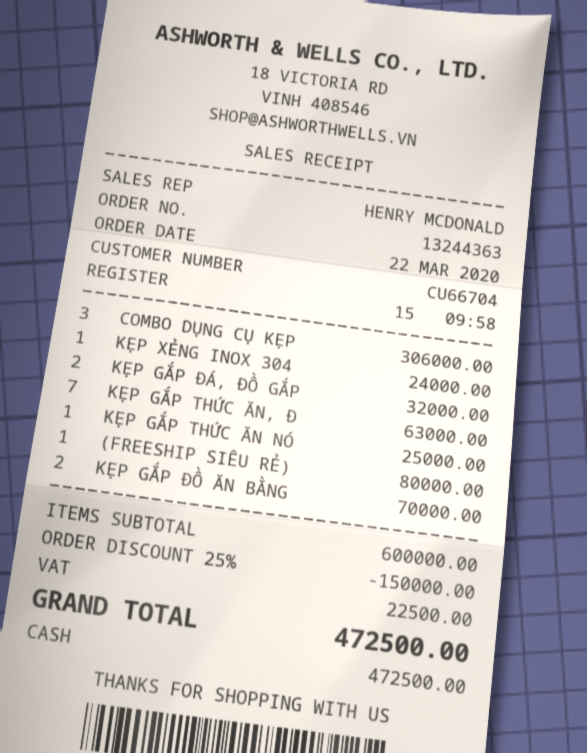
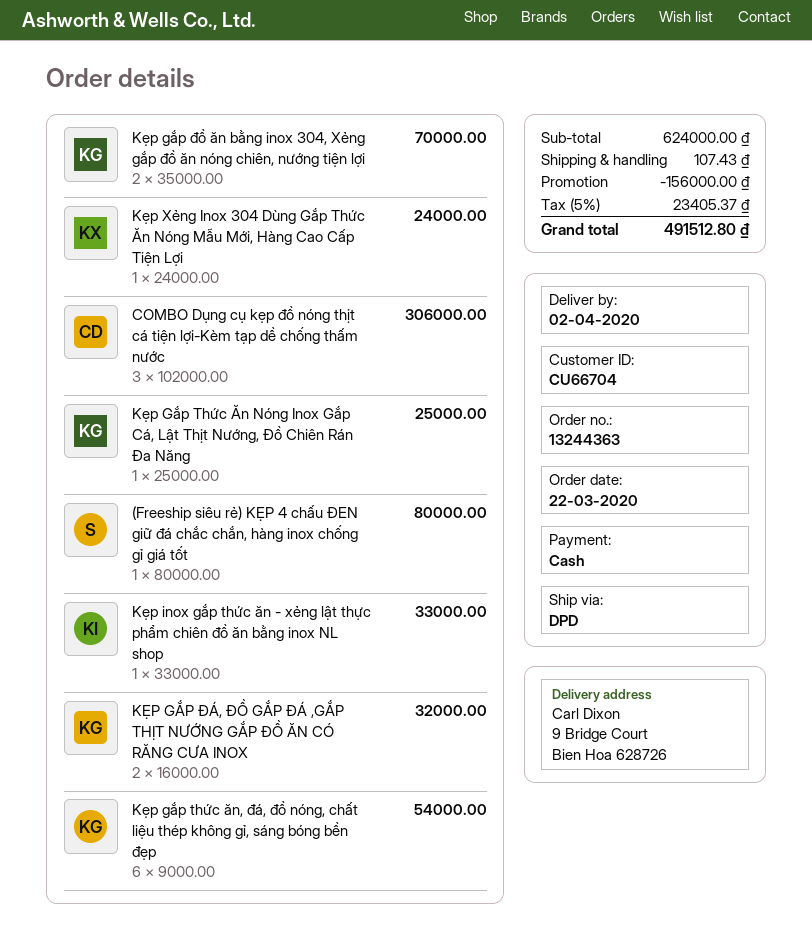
KẸP GẮP THỨC ĂN, Đ: 7 for 63000.00 -> 6 for 54000.00
Kẹp inox gắp thức ăn - xẻng lật thực phẩm chiên đồ ăn bằng inox NL shop: none -> 1 for 33000.00
subtotal: 600000.00 -> 624000.00
discount: 150000.00 -> 156000.00
shipping: none -> 107.43
tax: 22500.00 -> 23405.37
total: 472500.00 -> 491512.80

